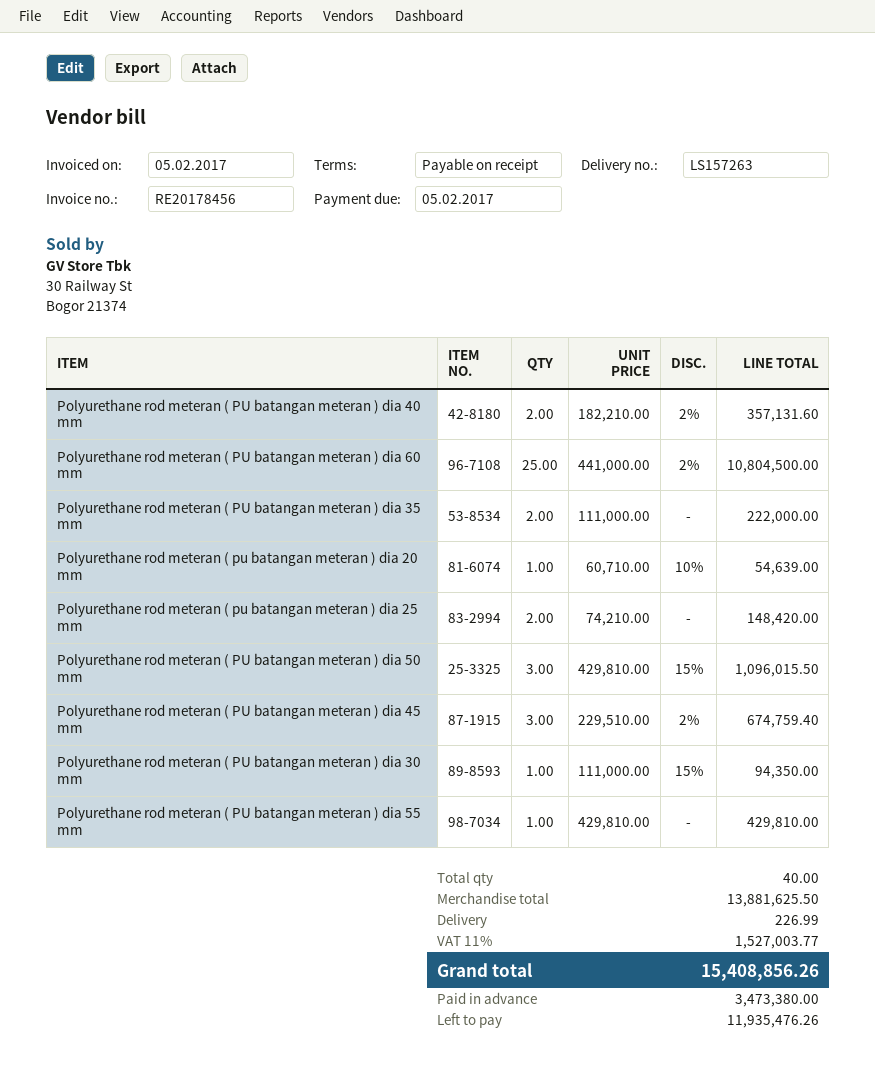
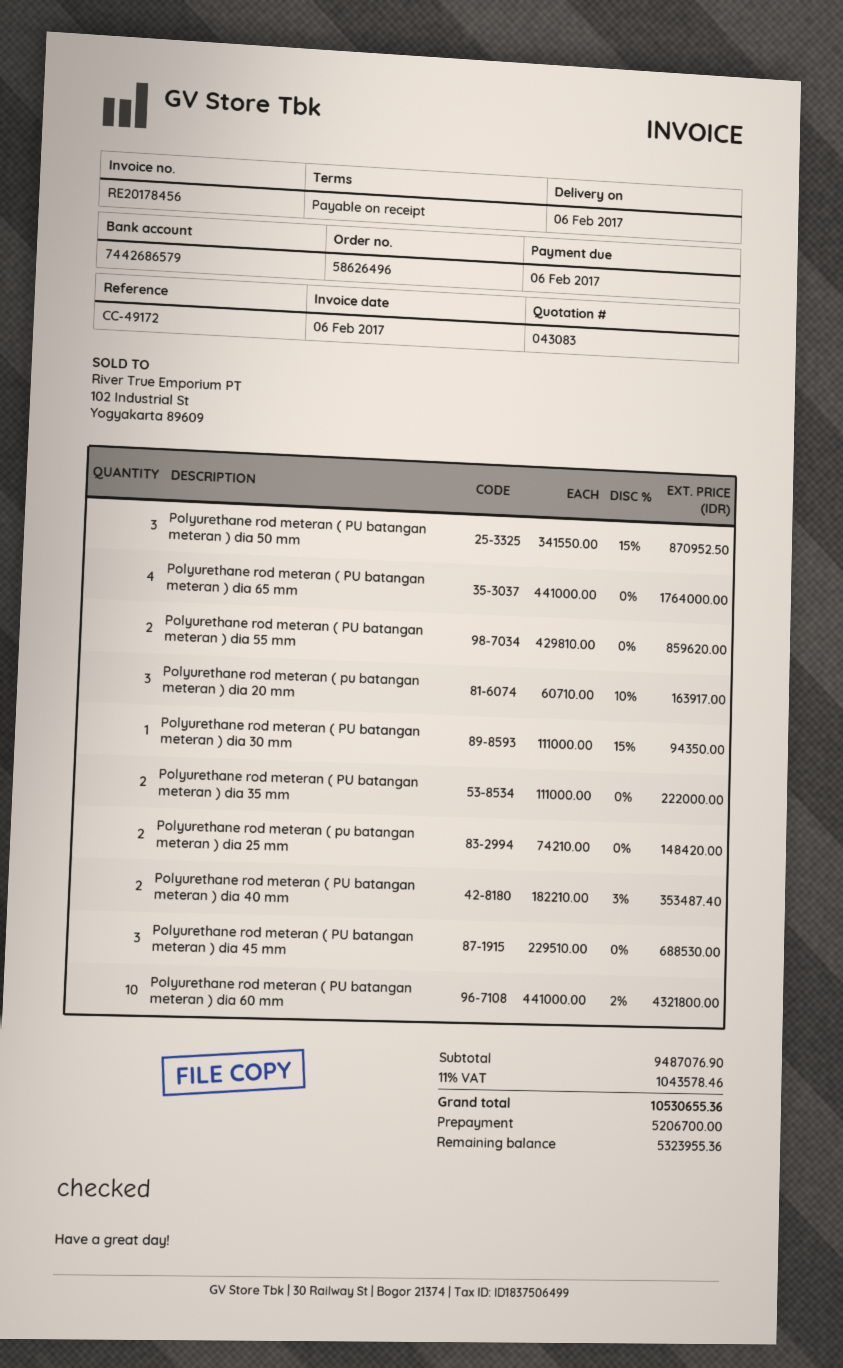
invoice date: 2017-02-05 -> 2017-02-06
due date: 2017-02-05 -> 2017-02-06
Polyurethane rod meteran ( PU batangan meteran ) dia 40 mm: 2 x 182210.00 - 2% = 357131.60 -> 2 x 182210.00 - 3% = 353487.40
Polyurethane rod meteran ( PU batangan meteran ) dia 60 mm: 25 x 441000.00 - 2% = 10804500.00 -> 10 x 441000.00 - 2% = 4321800.00
Polyurethane rod meteran ( pu batangan meteran ) dia 20 mm: 1 x 60710.00 - 10% = 54639.00 -> 3 x 60710.00 - 10% = 163917.00
Polyurethane rod meteran ( PU batangan meteran ) dia 50 mm: 3 x 429810.00 - 15% = 1096015.50 -> 3 x 341550.00 - 15% = 870952.50
Polyurethane rod meteran ( PU batangan meteran ) dia 45 mm: 3 x 229510.00 - 2% = 674759.40 -> 3 x 229510.00 = 688530.00
Polyurethane rod meteran ( PU batangan meteran ) dia 55 mm: 1 x 429810.00 = 429810.00 -> 2 x 429810.00 = 859620.00
Polyurethane rod meteran ( PU batangan meteran ) dia 65 mm: none -> 4 x 441000.00 = 1764000.00
subtotal: 13881625.50 -> 9487076.90
shipping: 226.99 -> none
tax: 11% = 1527003.77 -> 11% = 1043578.46
total: 15408856.26 -> 10530655.36
deposit: 3473380.00 -> 5206700.00
balance: 11935476.26 -> 5323955.36

